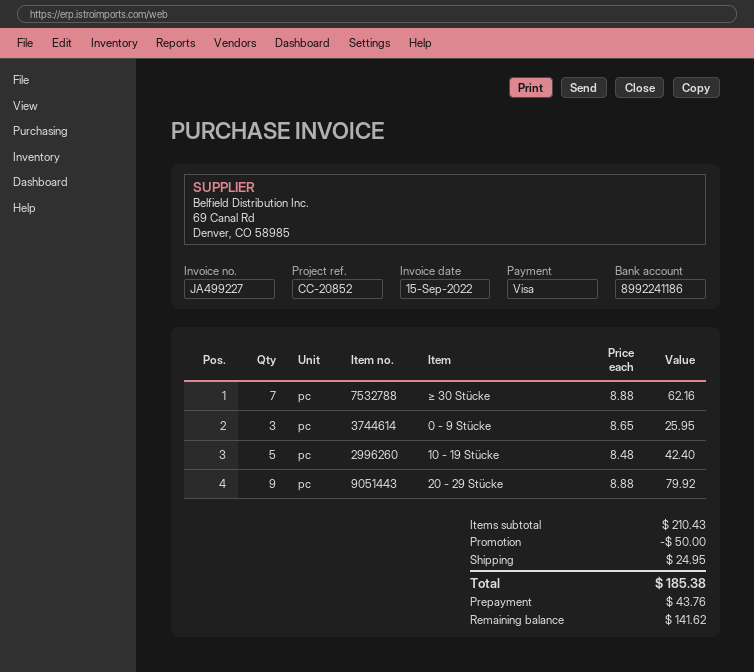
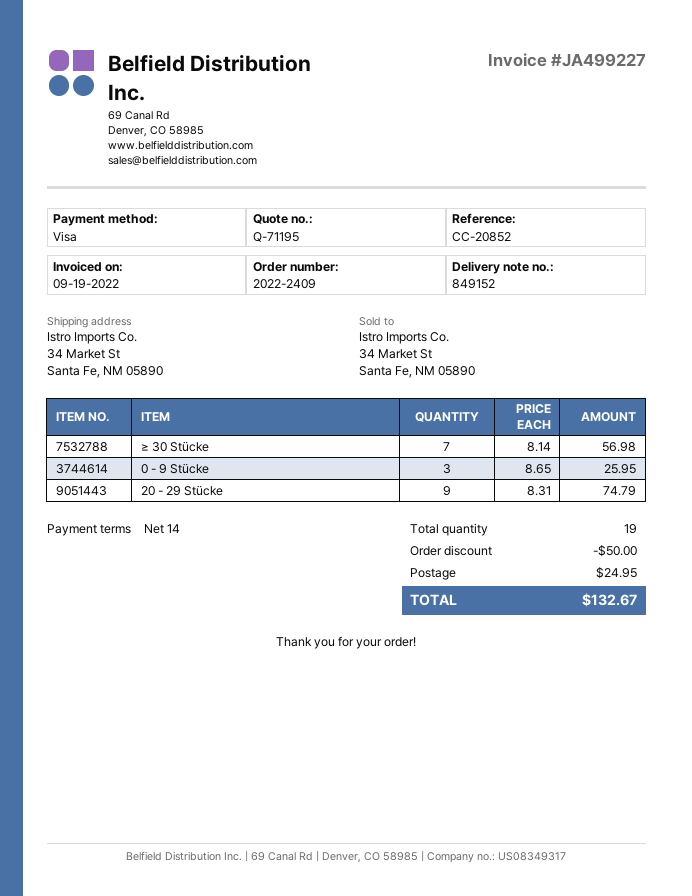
invoice date: 2022-09-15 -> 2022-09-19
≥ 30 Stücke: 7 x 8.88 = 62.16 -> 7 x 8.14 = 56.98
10 - 19 Stücke: 5 x 8.48 = 42.40 -> none
20 - 29 Stücke: 9 x 8.88 = 79.92 -> 9 x 8.31 = 74.79
total: 185.38 -> 132.67

